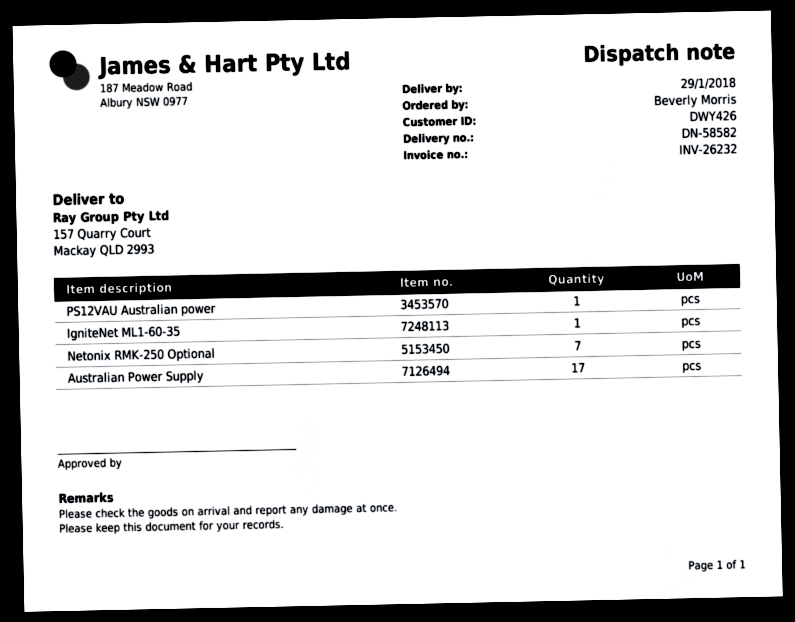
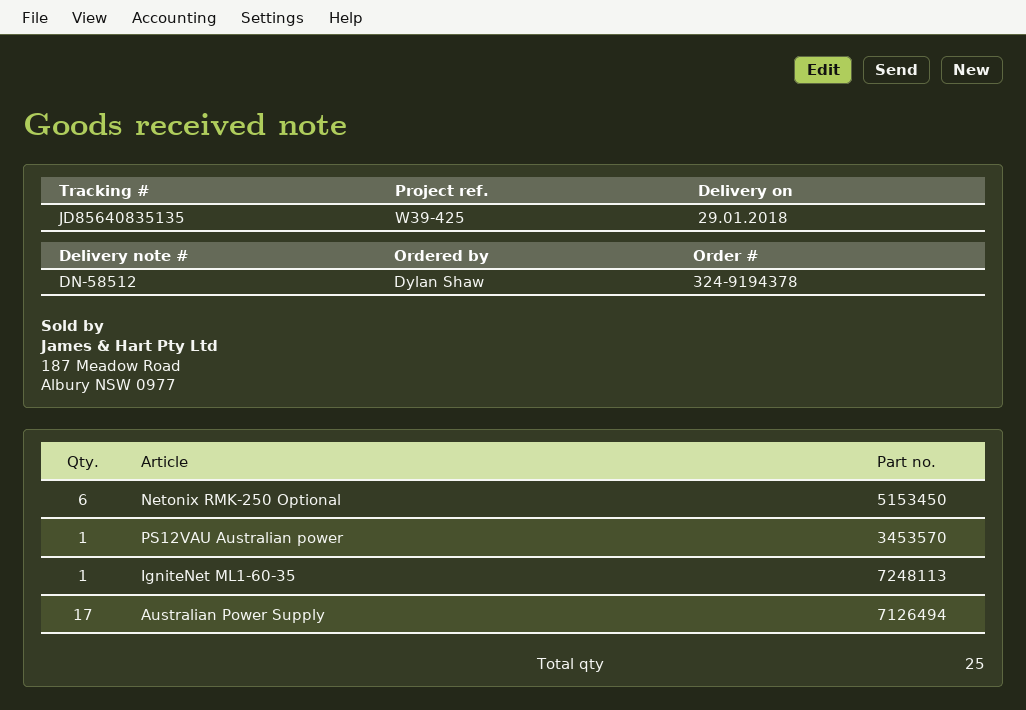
delivery note number: DN-58582 -> DN-58512
ordered by: Beverly Morris -> Dylan Shaw
Netonix RMK-250 Optional: 7 -> 6

